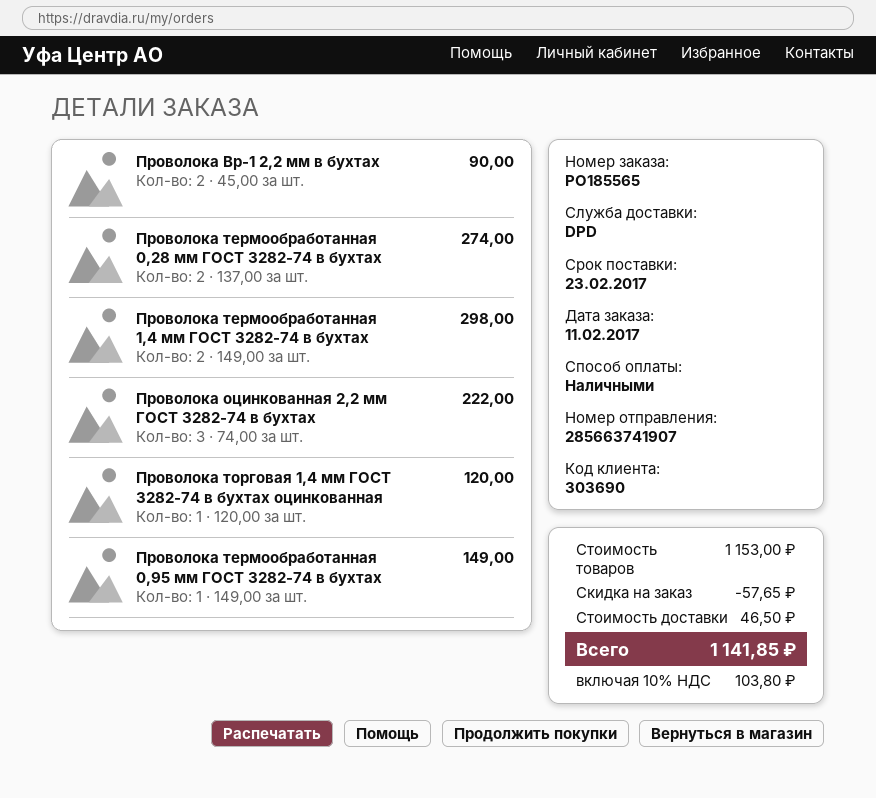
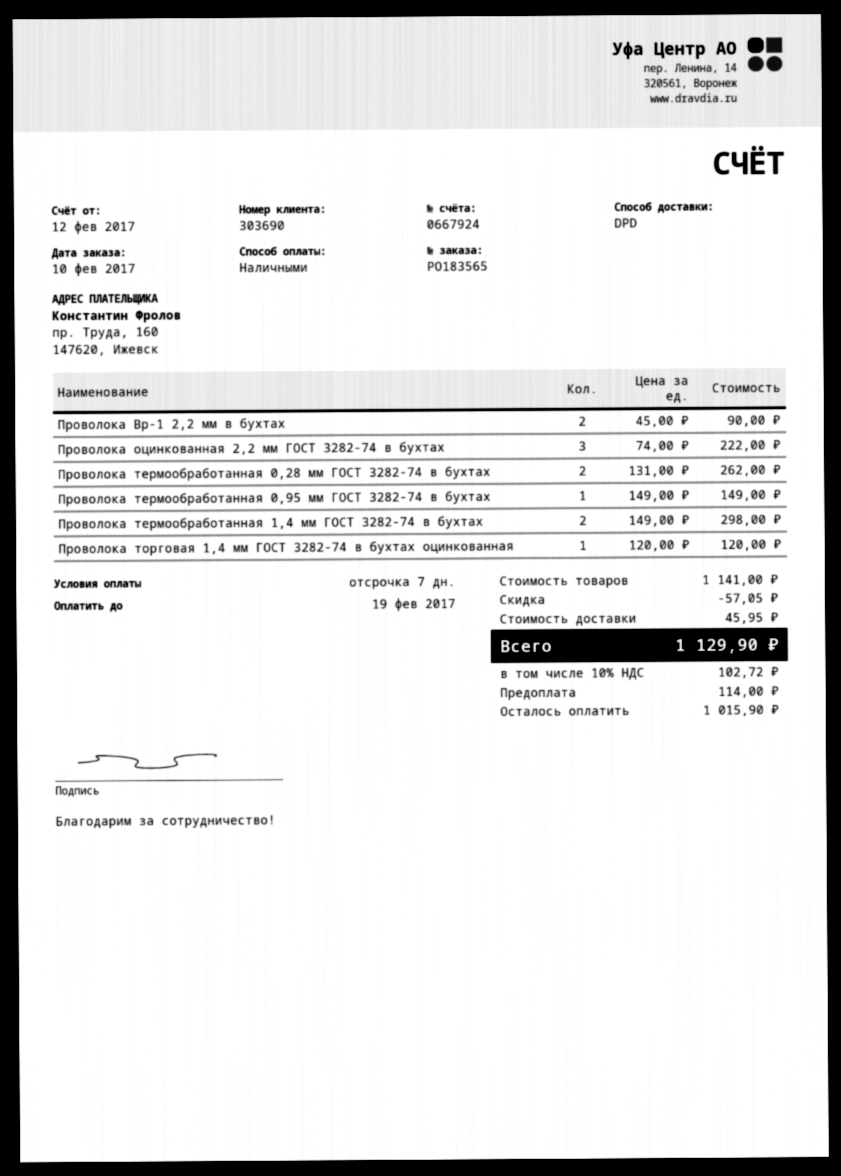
order number: PO185565 -> PO183565
order date: 2017-02-11 -> 2017-02-10
Проволока термообработанная 0,28 мм ГОСТ 3282-74 в бухтах: 2 x 137.00 = 274.00 -> 2 x 131.00 = 262.00
subtotal: 1153.00 -> 1141.00
discount: 57.65 -> 57.05
shipping: 46.50 -> 45.95
tax: 10% = 103.80 -> 10% = 102.72
total: 1141.85 -> 1129.90

